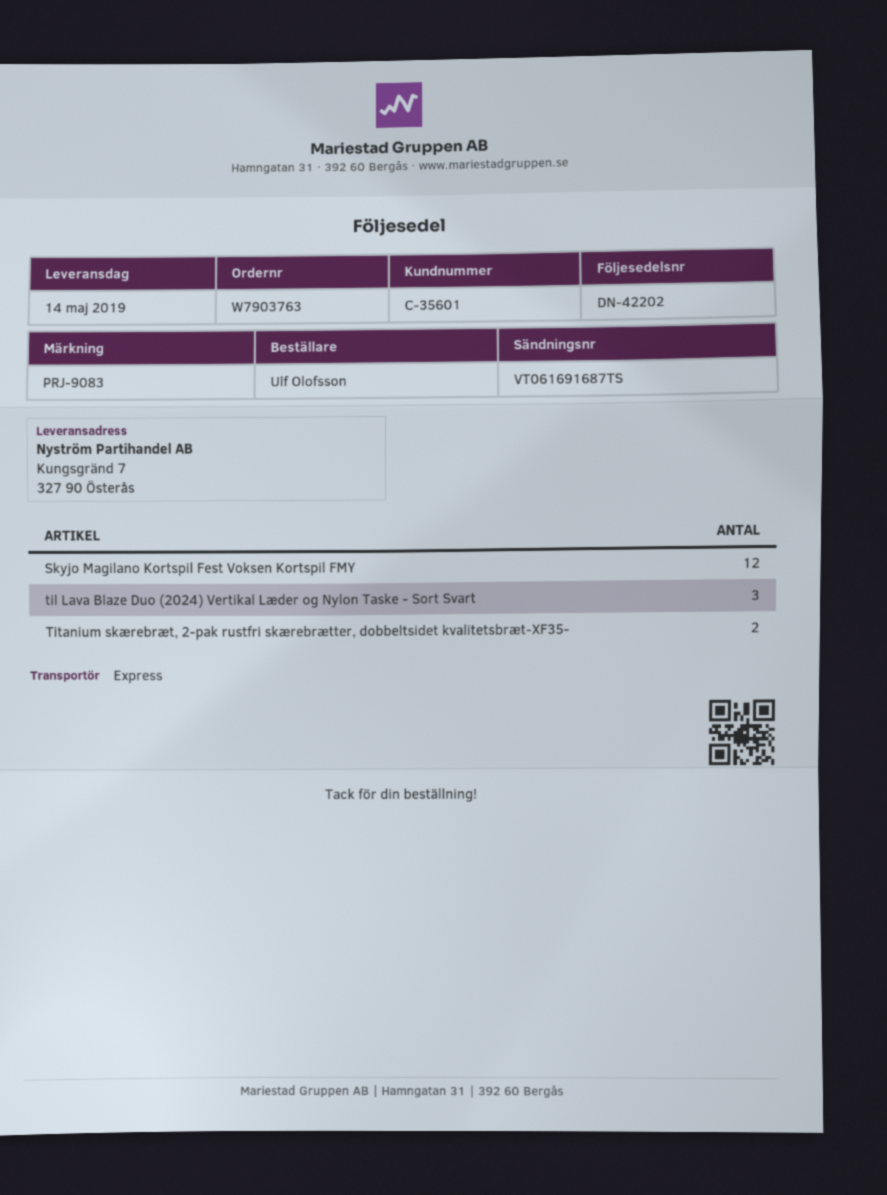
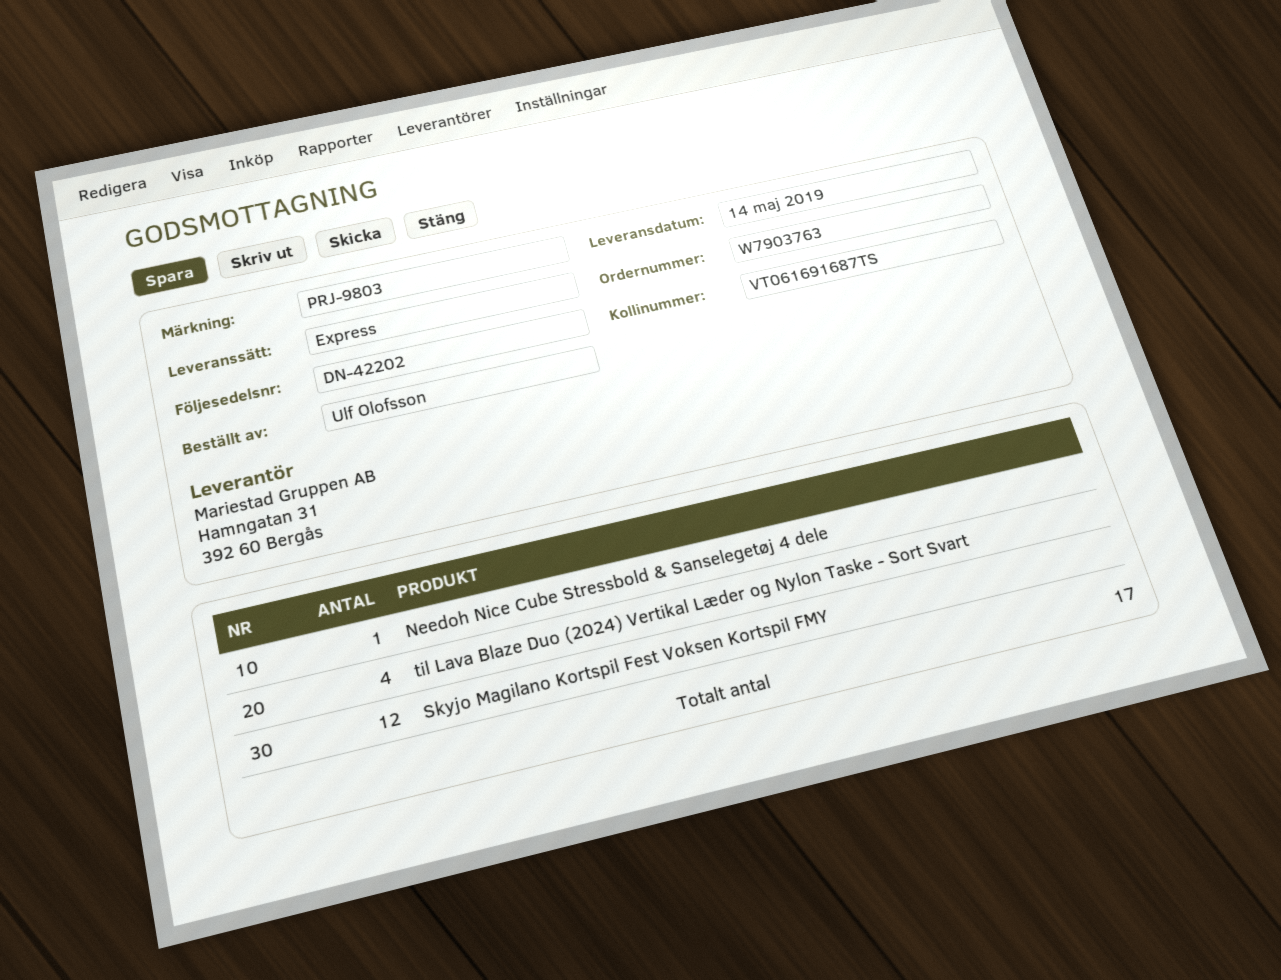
reference: PRJ-9083 -> PRJ-9803
til Lava Blaze Duo (2024) Vertikal Læder og Nylon Taske - Sort Svart: 3 -> 4
Titanium skærebræt, 2-pak rustfri skærebrætter, dobbeltsidet kvalitetsbræt-XF35-: 2 -> none
Needoh Nice Cube Stressbold & Sanselegetøj 4 dele: none -> 1

